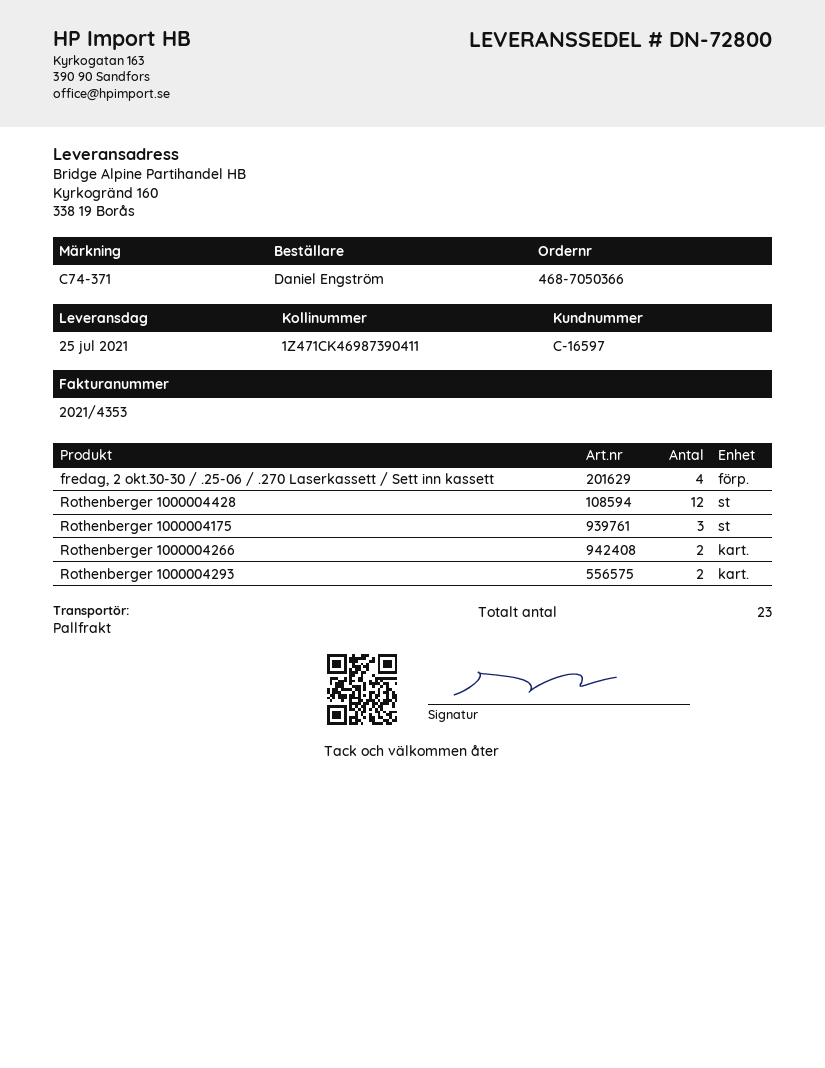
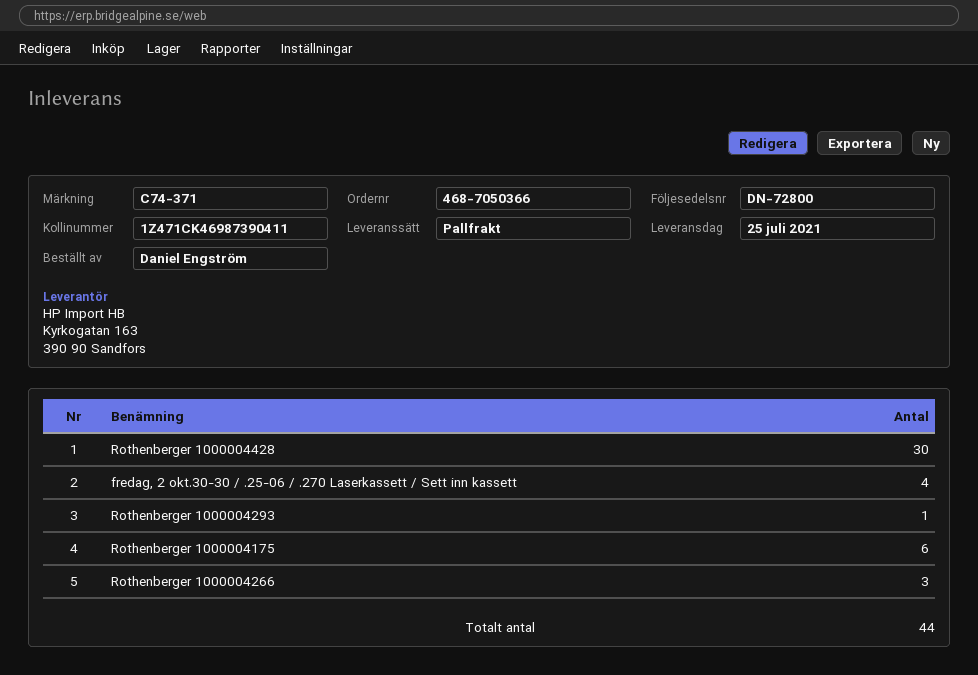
Rothenberger 1000004428: 12 -> 30
Rothenberger 1000004175: 3 -> 6
Rothenberger 1000004266: 2 -> 3
Rothenberger 1000004293: 2 -> 1
total quantity: 23 -> 44

